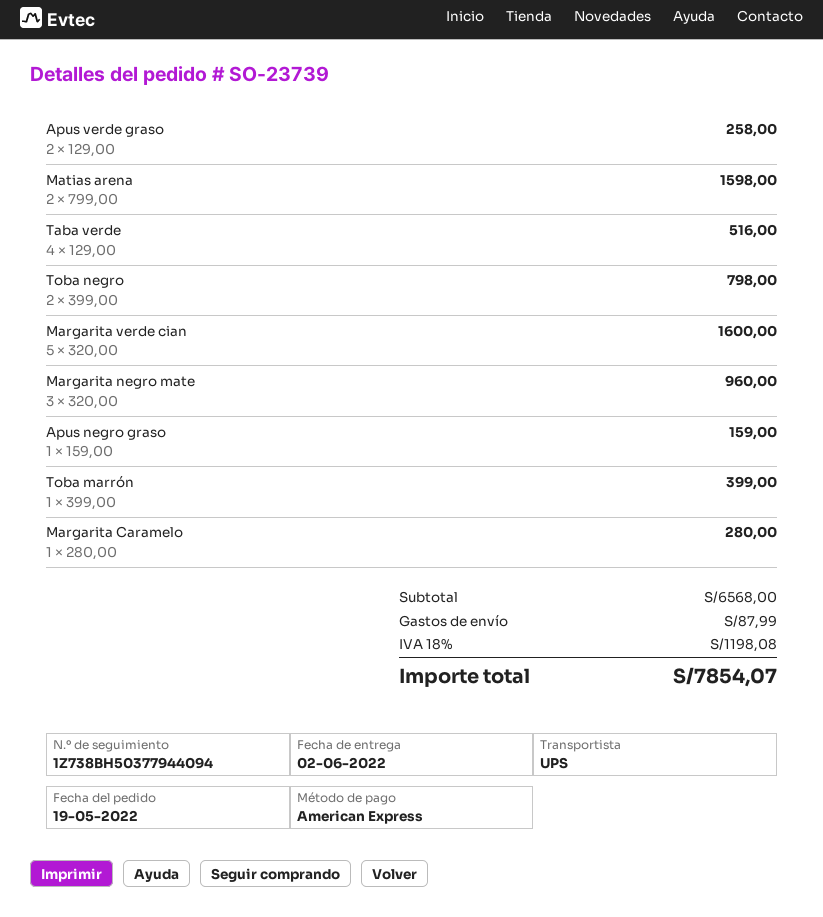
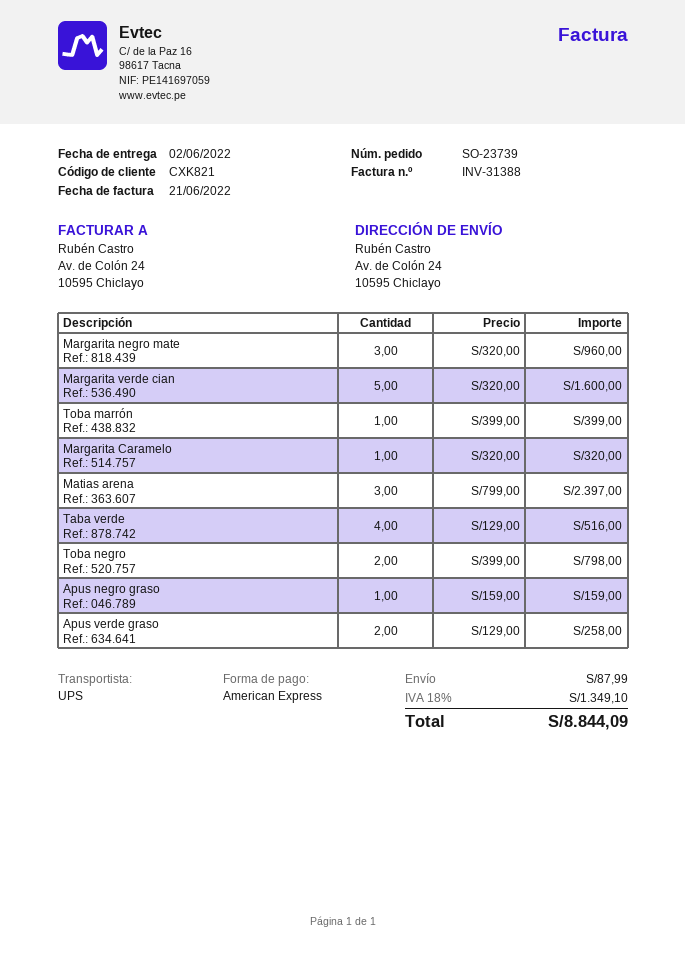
Matias arena: 2 x 799.00 = 1598.00 -> 3 x 799.00 = 2397.00
Margarita Caramelo: 1 x 280.00 = 280.00 -> 1 x 320.00 = 320.00
tax: 18% = 1198.08 -> 18% = 1349.10
total: 7854.07 -> 8844.09

